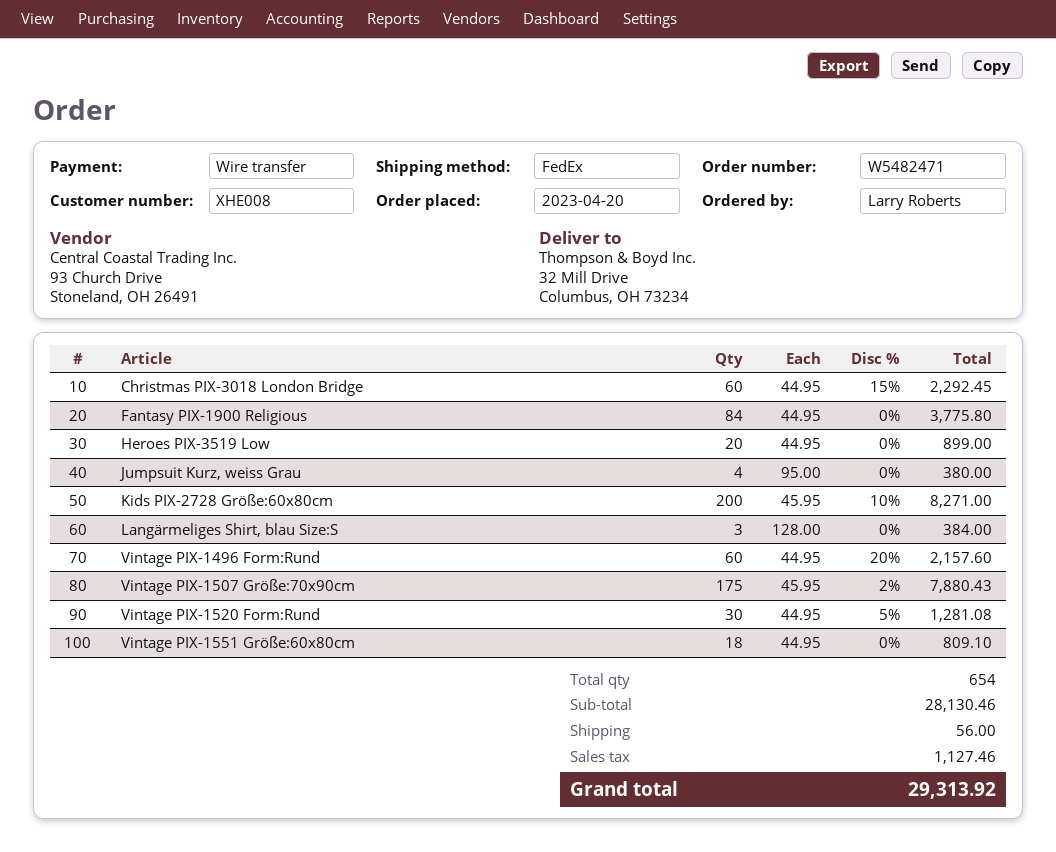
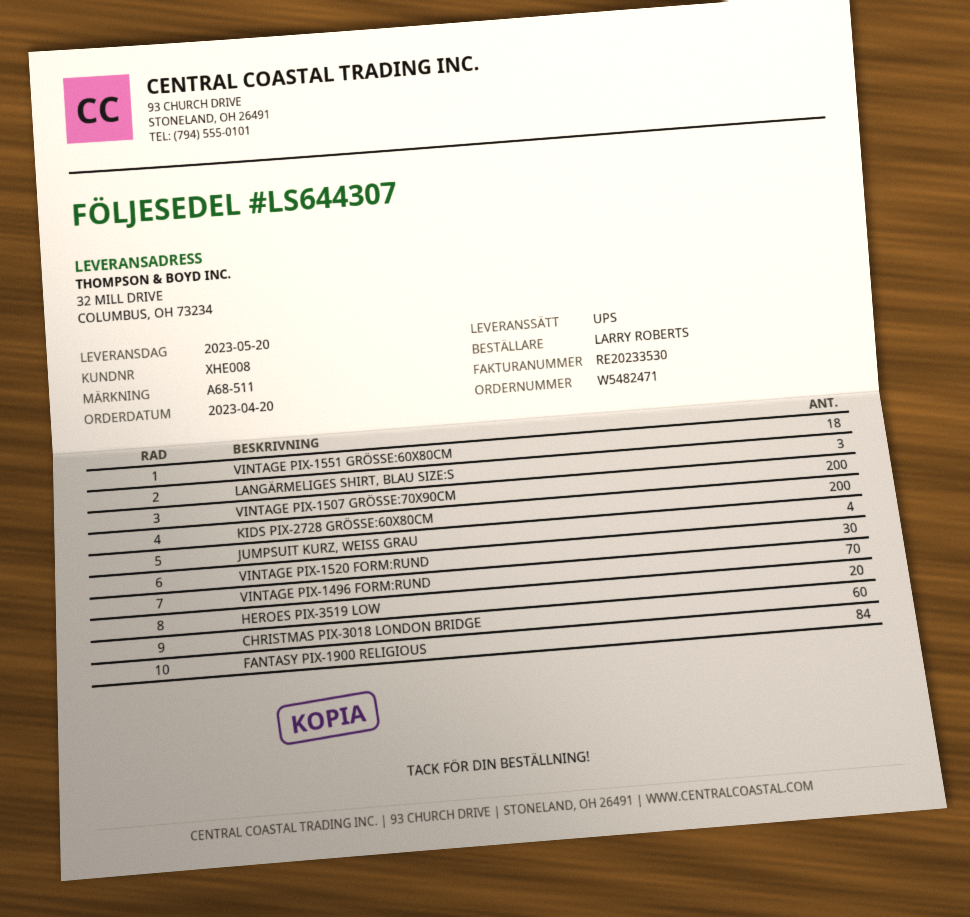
shipping method: FedEx -> UPS
Vintage PIX-1496 Form:Rund: 60 -> 70
Vintage PIX-1507 Größe:70x90cm: 175 -> 200

